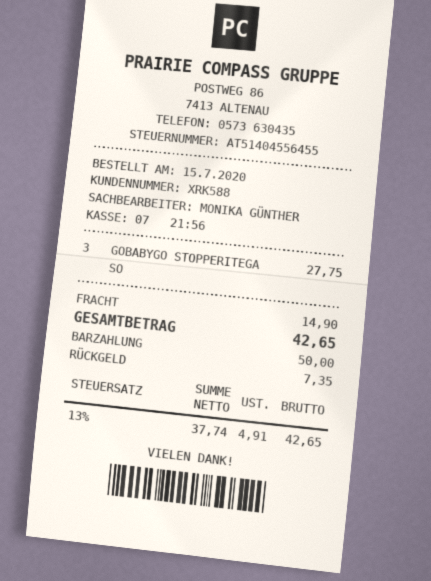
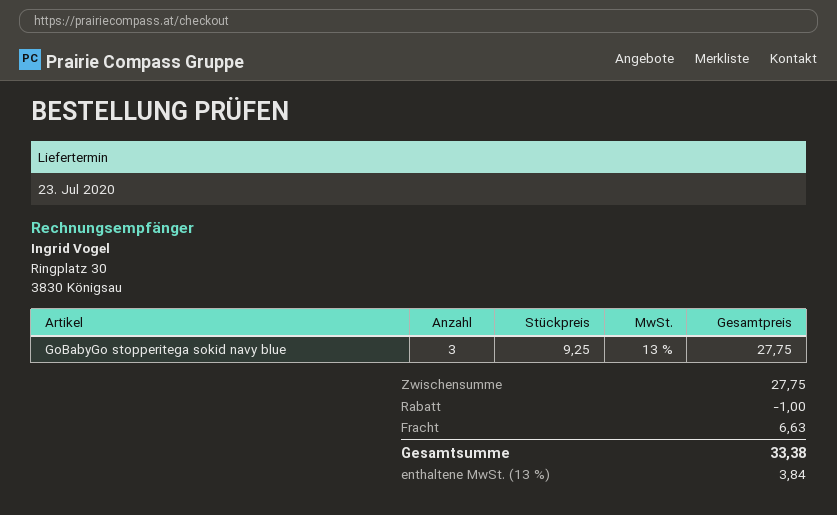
discount: none -> 1.00
shipping: 14.90 -> 6.63
tax: 13% = 4.91 -> 13% = 3.84
total: 42.65 -> 33.38

